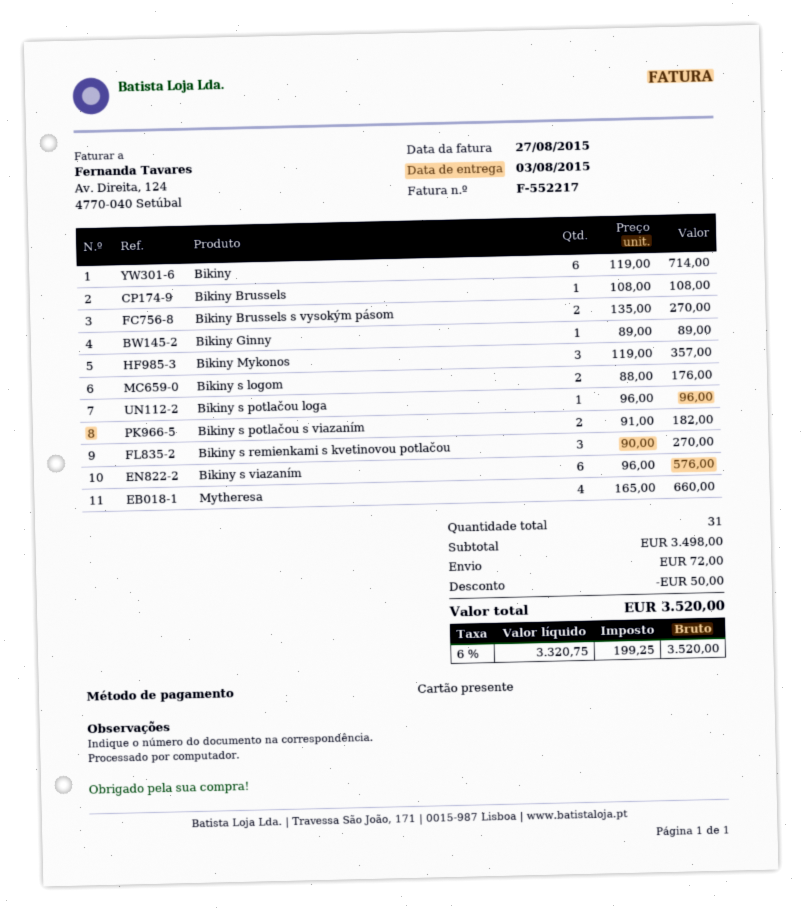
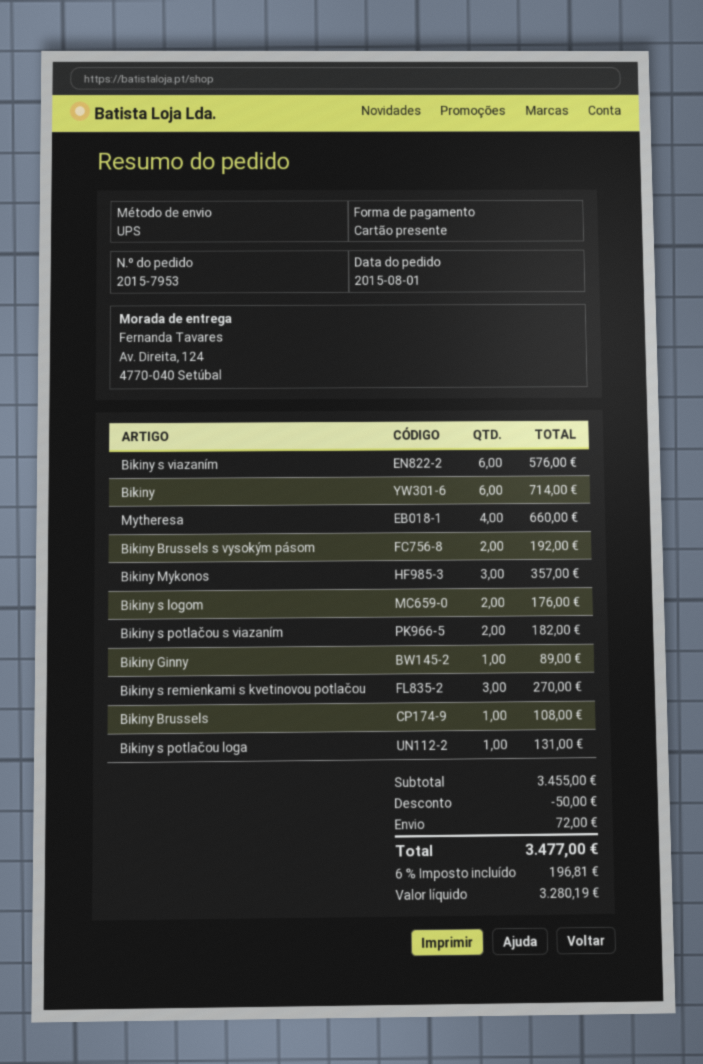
Bikiny Brussels s vysokým pásom: 2 for 270.00 -> 2 for 192.00
Bikiny s potlačou loga: 1 for 96.00 -> 1 for 131.00
subtotal: 3498.00 -> 3455.00
net: 3320.75 -> 3280.19
tax: 6% = 199.25 -> 6% = 196.81
total: 3520.00 -> 3477.00

